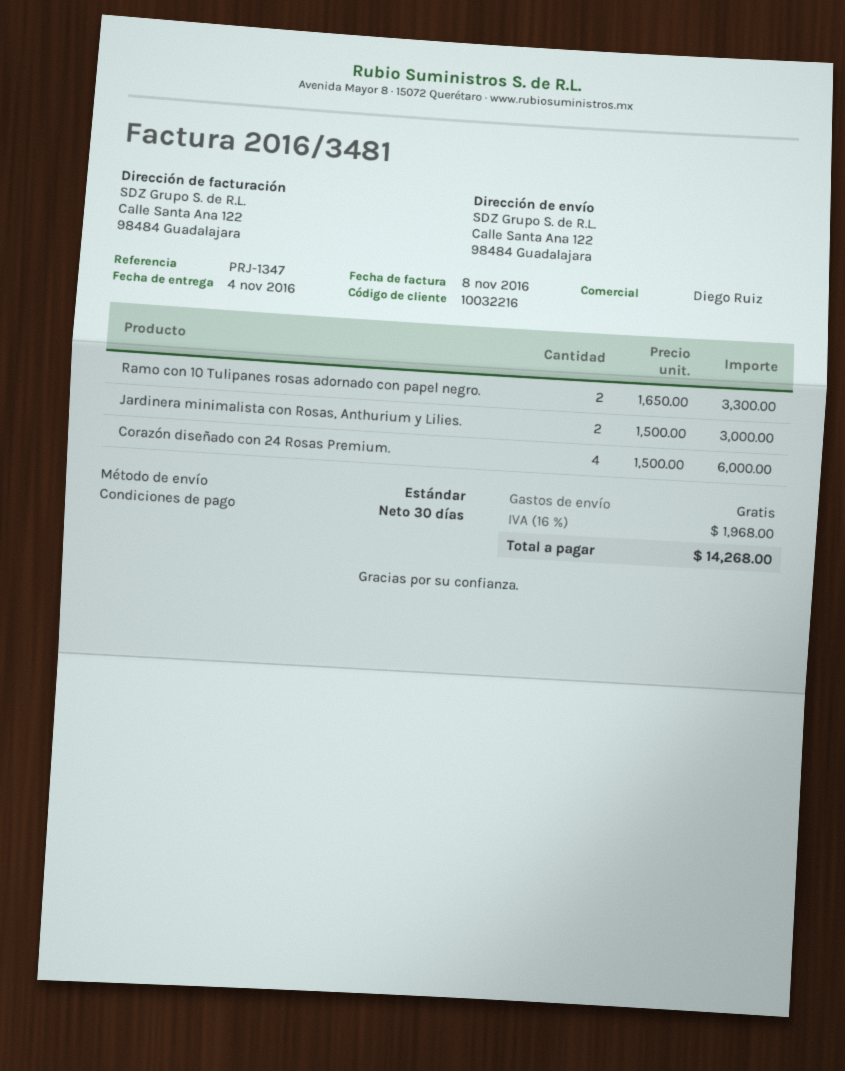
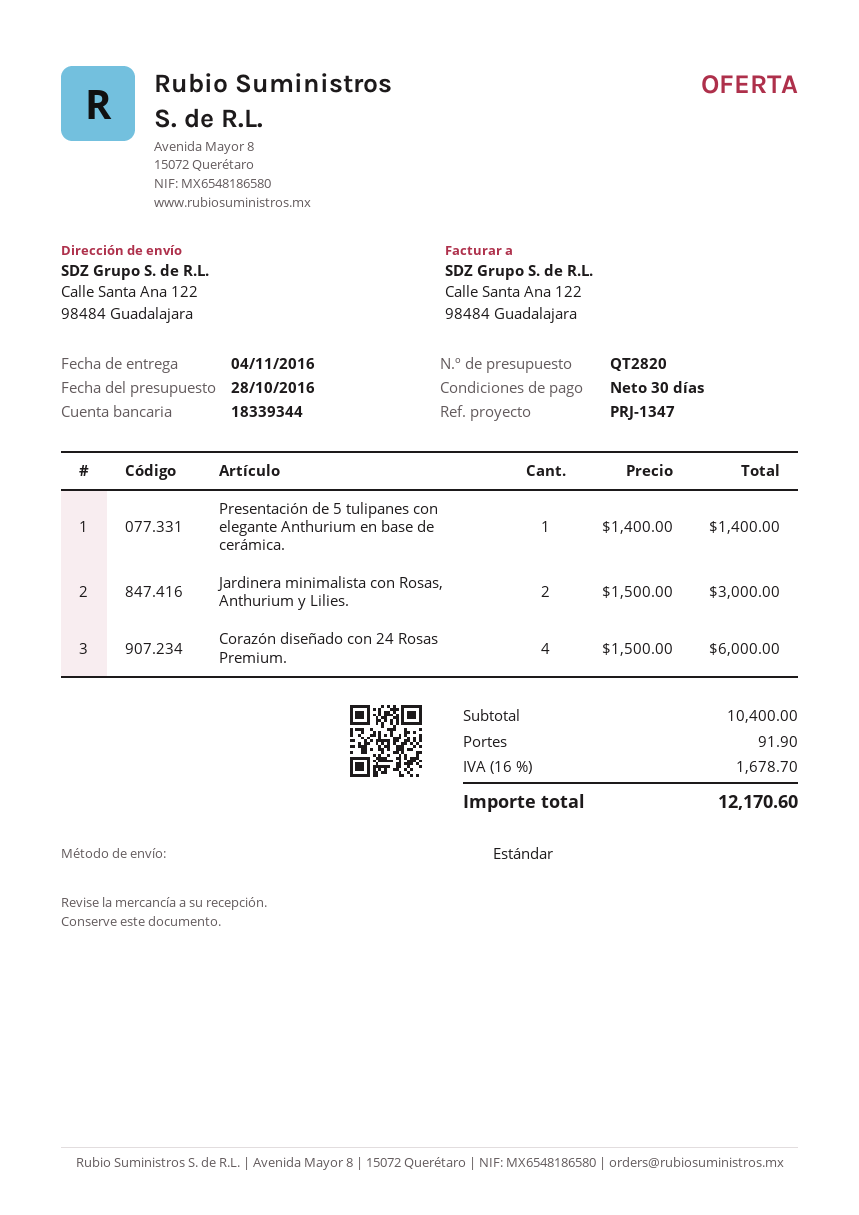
Ramo con 10 Tulipanes rosas adornado con papel negro.: 2 x 1650.00 = 3300.00 -> none
Presentación de 5 tulipanes con elegante Anthurium en base de cerámica.: none -> 1 x 1400.00 = 1400.00
shipping: 0.00 -> 91.90
tax: 16% = 1968.00 -> 16% = 1678.70
total: 14268.00 -> 12170.60

